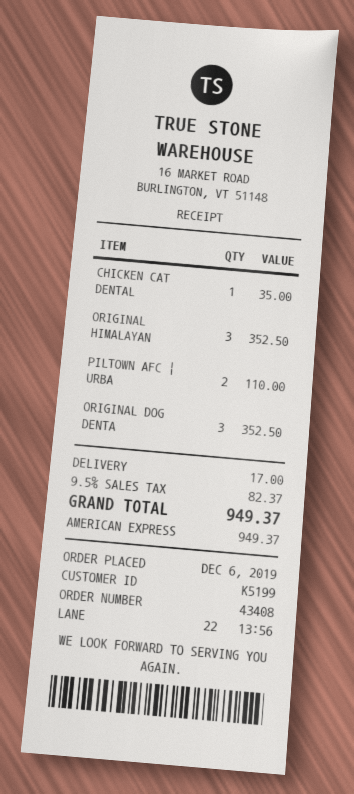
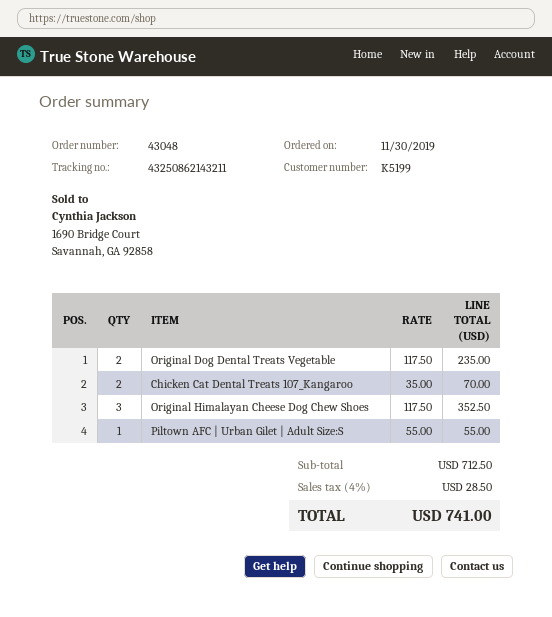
order number: 43408 -> 43048
order date: 2019-12-06 -> 2019-11-30
CHICKEN CAT DENTAL: 1 for 35.00 -> 2 for 70.00
PILTOWN AFC | URBA: 2 for 110.00 -> 1 for 55.00
ORIGINAL DOG DENTA: 3 for 352.50 -> 2 for 235.00
shipping: 17.00 -> none
tax: 9.5% = 82.37 -> 4% = 28.50
total: 949.37 -> 741.00

